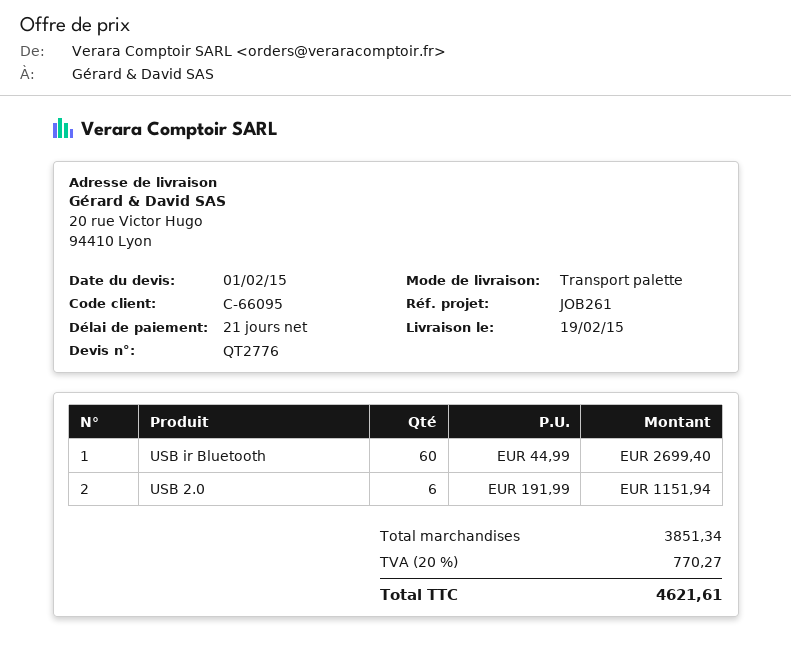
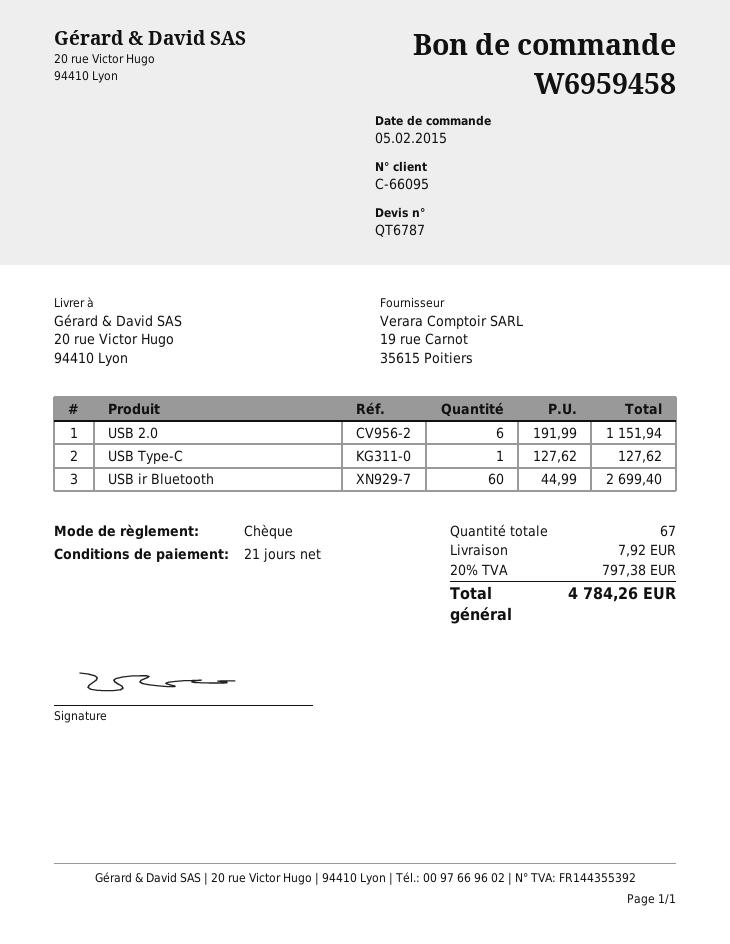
quote number: QT2776 -> QT6787
USB Type-C: none -> 1 x 127.62 = 127.62
shipping: none -> 7.92
tax: 20% = 770.27 -> 20% = 797.38
total: 4621.61 -> 4784.26

